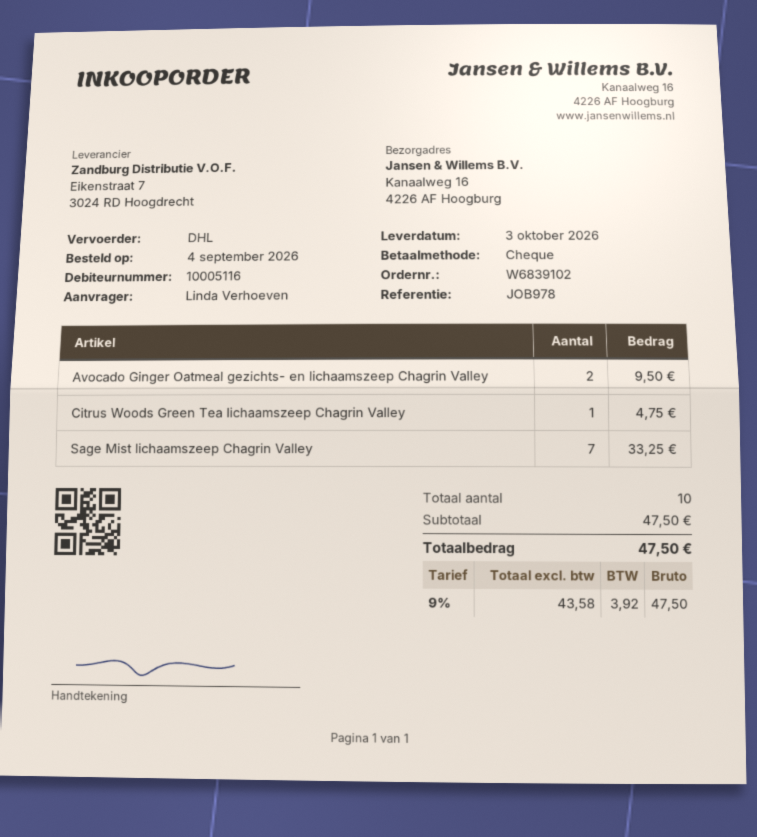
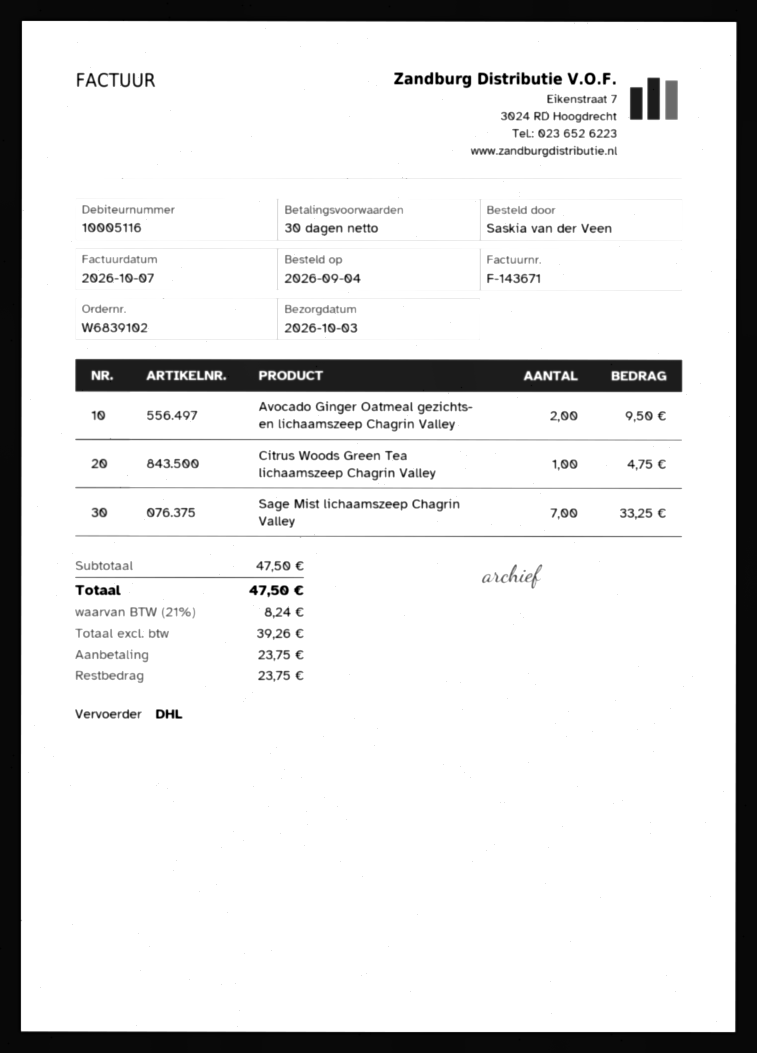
ordered by: Linda Verhoeven -> Saskia van der Veen
net: 43.58 -> 39.26
tax: 9% = 3.92 -> 21% = 8.24

